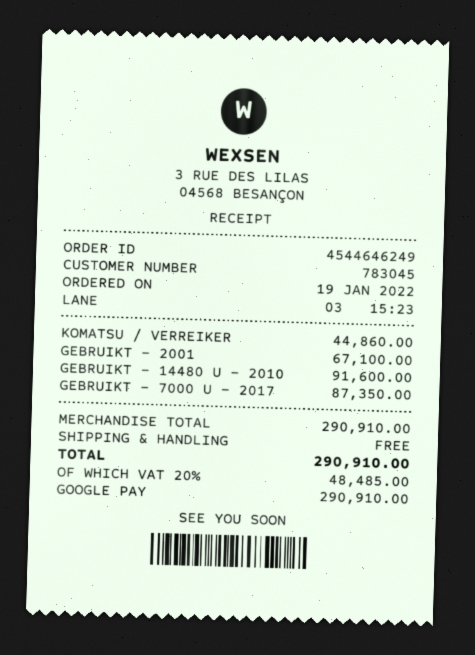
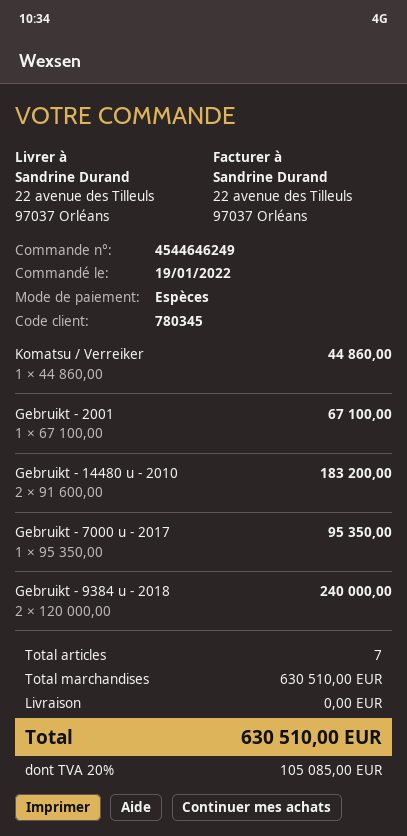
customer number: 783045 -> 780345
payment method: Google Pay -> cash
GEBRUIKT - 14480 U - 2010: 1 for 91600.00 -> 2 for 183200.00
GEBRUIKT - 7000 U - 2017: 1 for 87350.00 -> 1 for 95350.00
Gebruikt - 9384 u - 2018: none -> 2 for 240000.00
subtotal: 290910.00 -> 630510.00
tax: 20% = 48485.00 -> 20% = 105085.00
total: 290910.00 -> 630510.00

